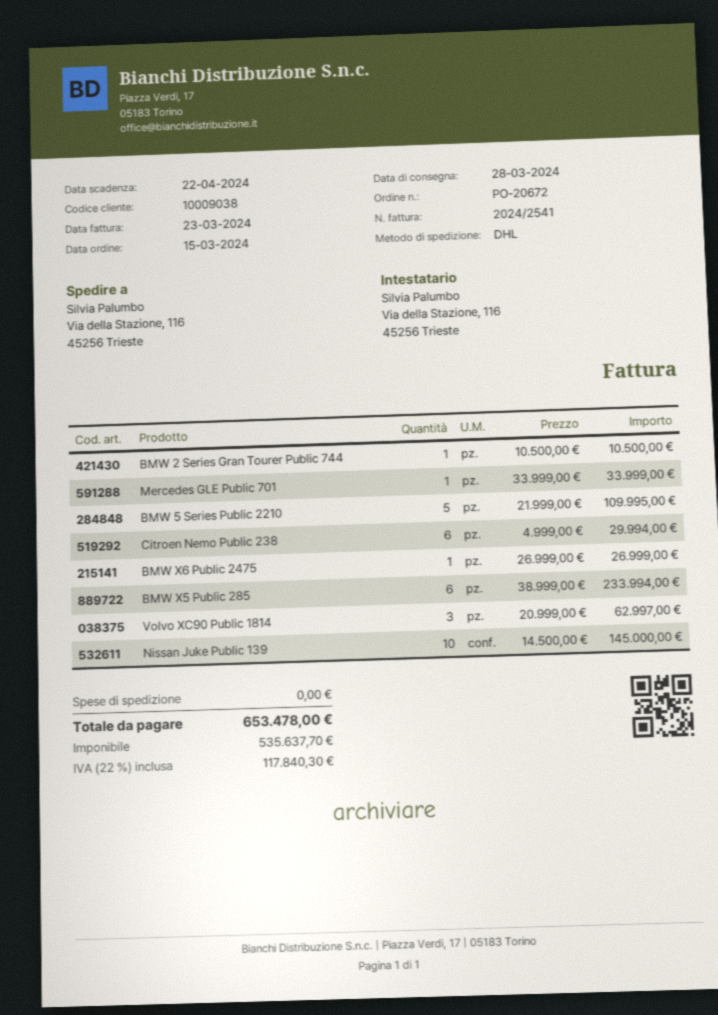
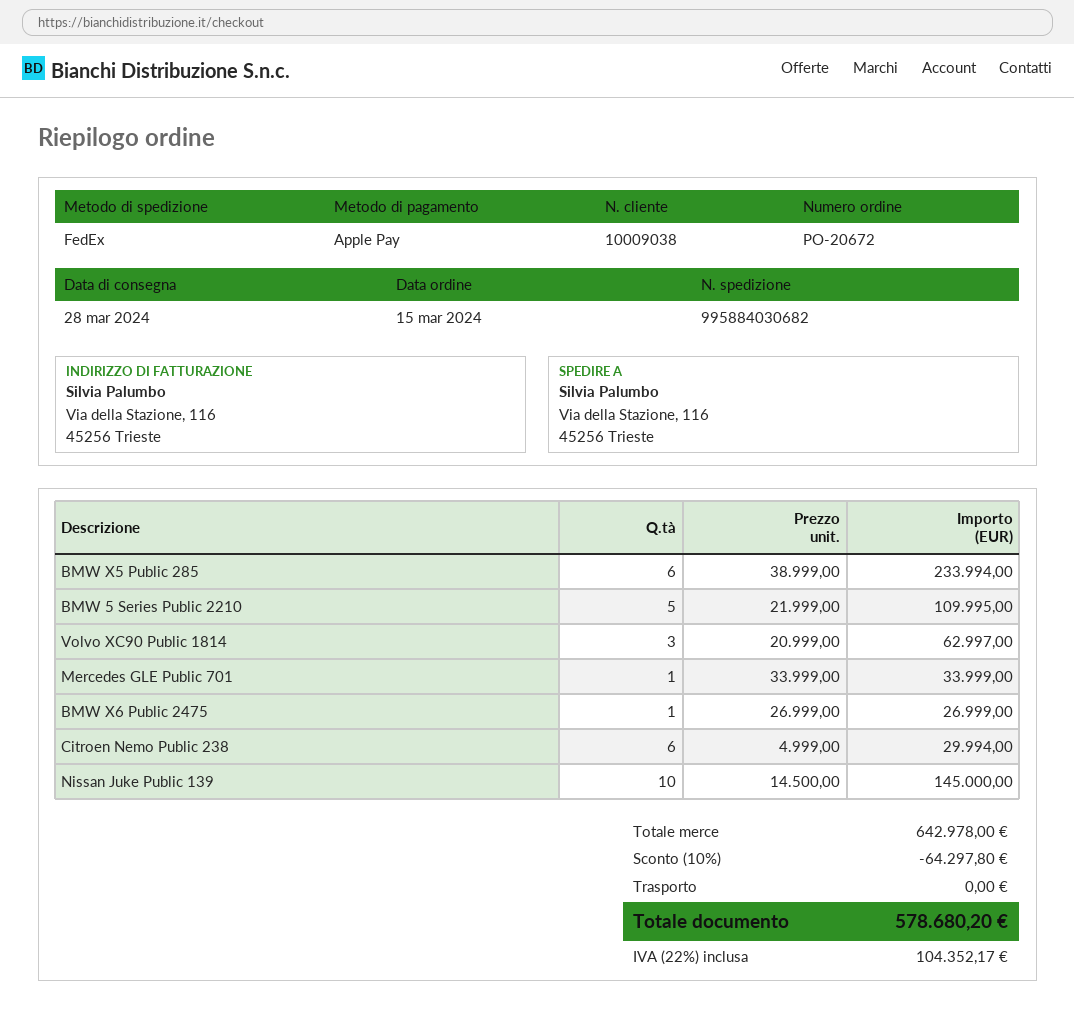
shipping method: DHL -> FedEx
BMW 2 Series Gran Tourer Public 744: 1 x 10500.00 = 10500.00 -> none
discount: none -> 10% = 64297.80
tax: 22% = 117840.30 -> 22% = 104352.17
total: 653478.00 -> 578680.20

